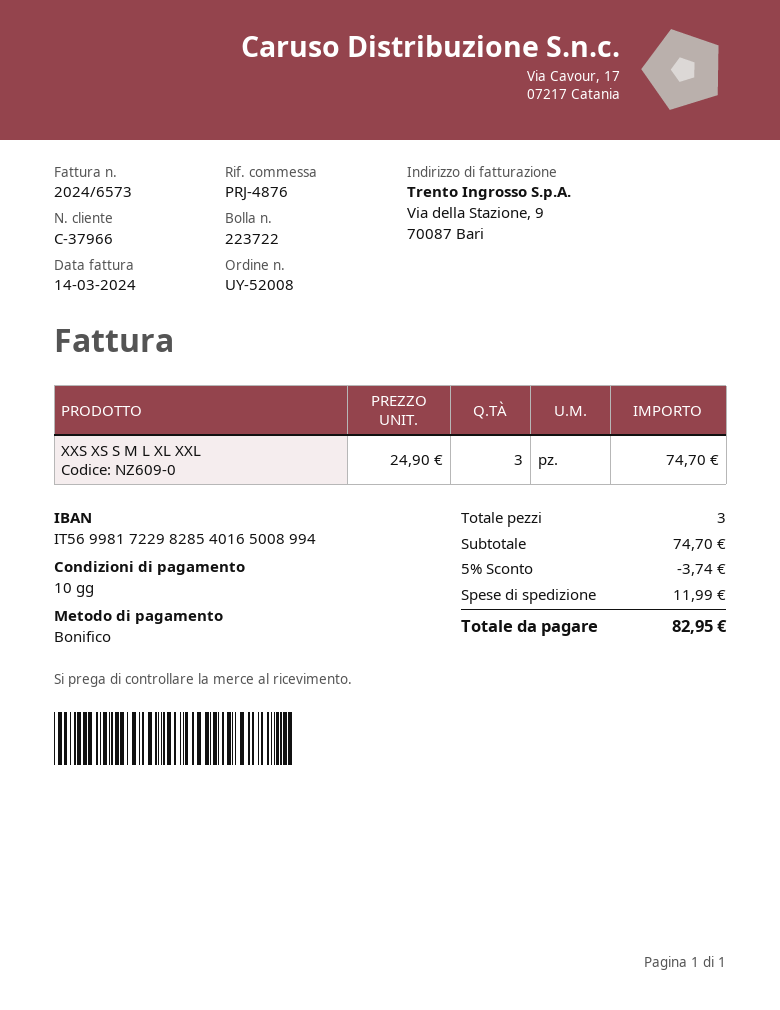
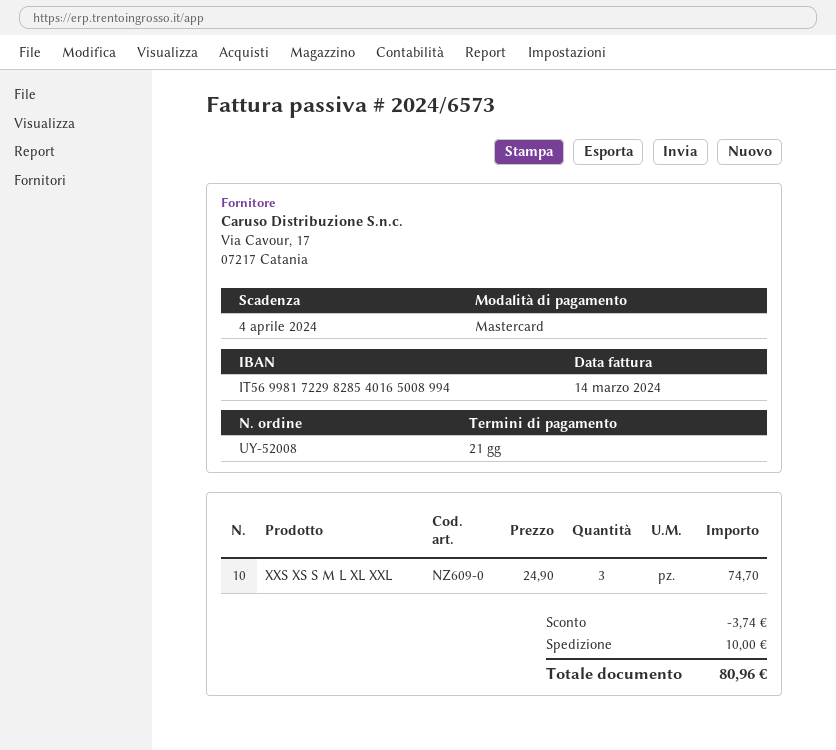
payment terms: 10 days -> 21 days
payment method: bank transfer -> Mastercard
shipping: 11.99 -> 10.00
total: 82.95 -> 80.96

